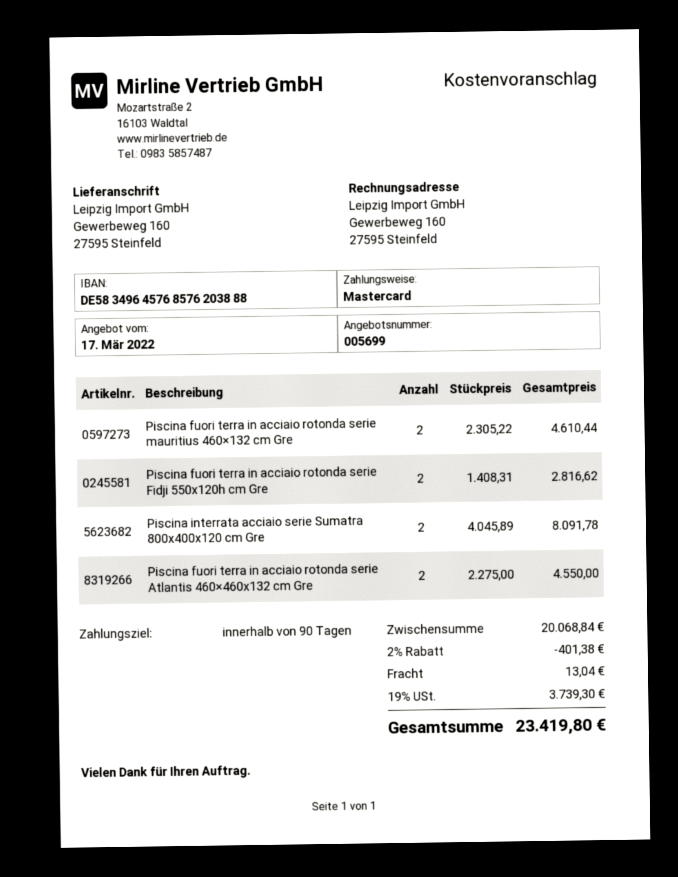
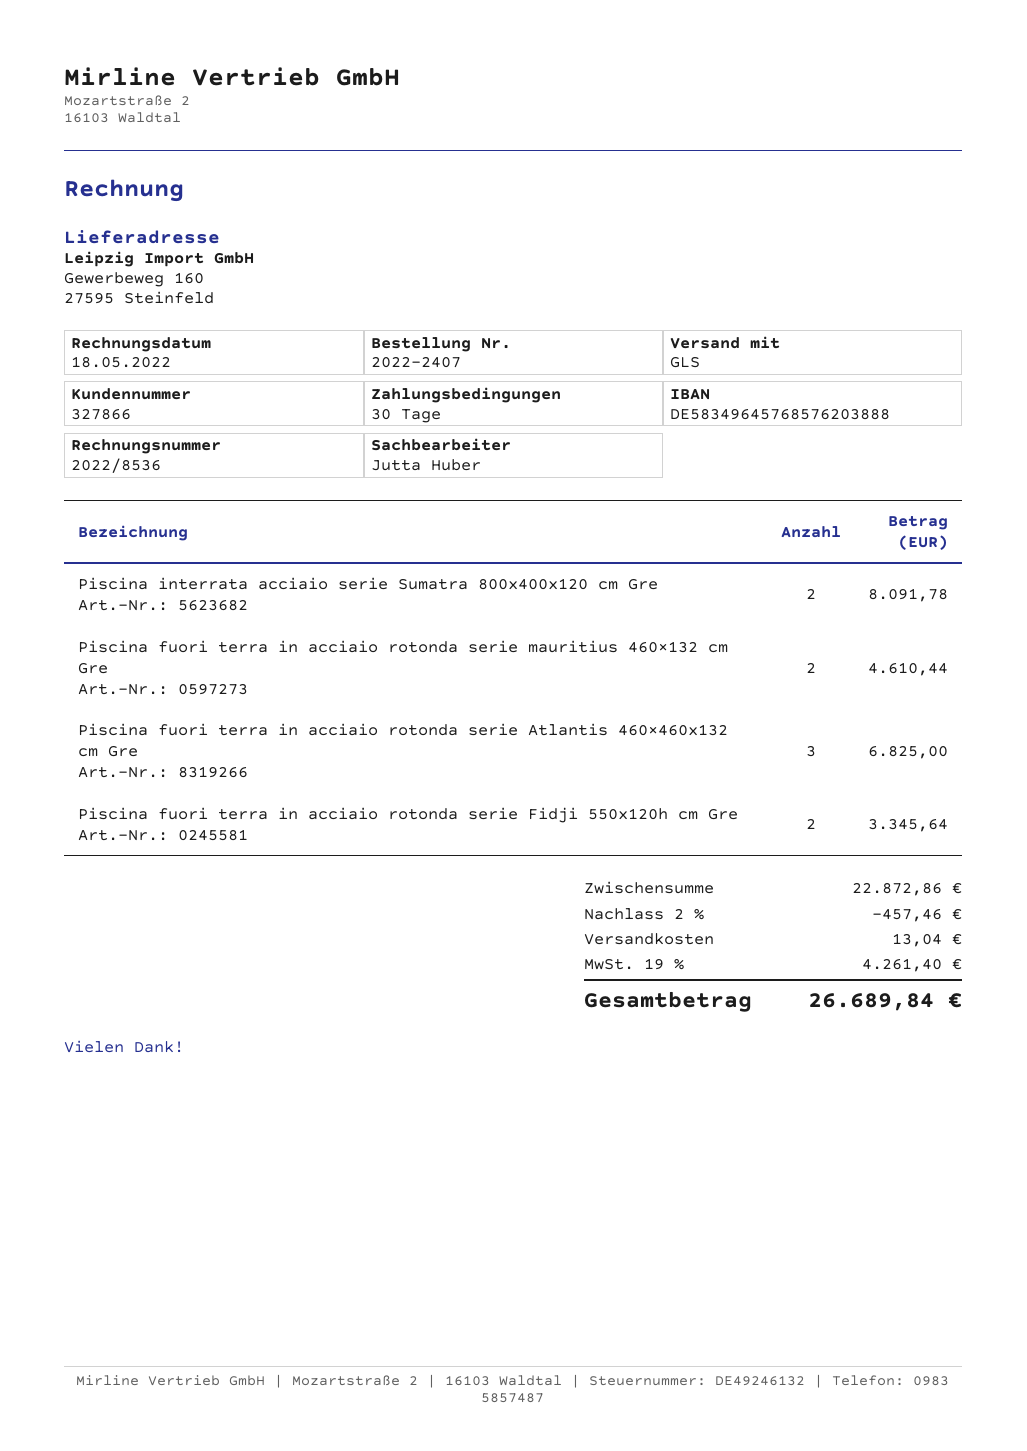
payment terms: 90 days -> 30 days
Piscina fuori terra in acciaio rotonda serie Fidji 550x120h cm Gre: 2 for 2816.62 -> 2 for 3345.64
Piscina fuori terra in acciaio rotonda serie Atlantis 460×460x132 cm Gre: 2 for 4550.00 -> 3 for 6825.00
subtotal: 20068.84 -> 22872.86
discount: 2% = 401.38 -> 2% = 457.46
tax: 19% = 3739.30 -> 19% = 4261.40
total: 23419.80 -> 26689.84

